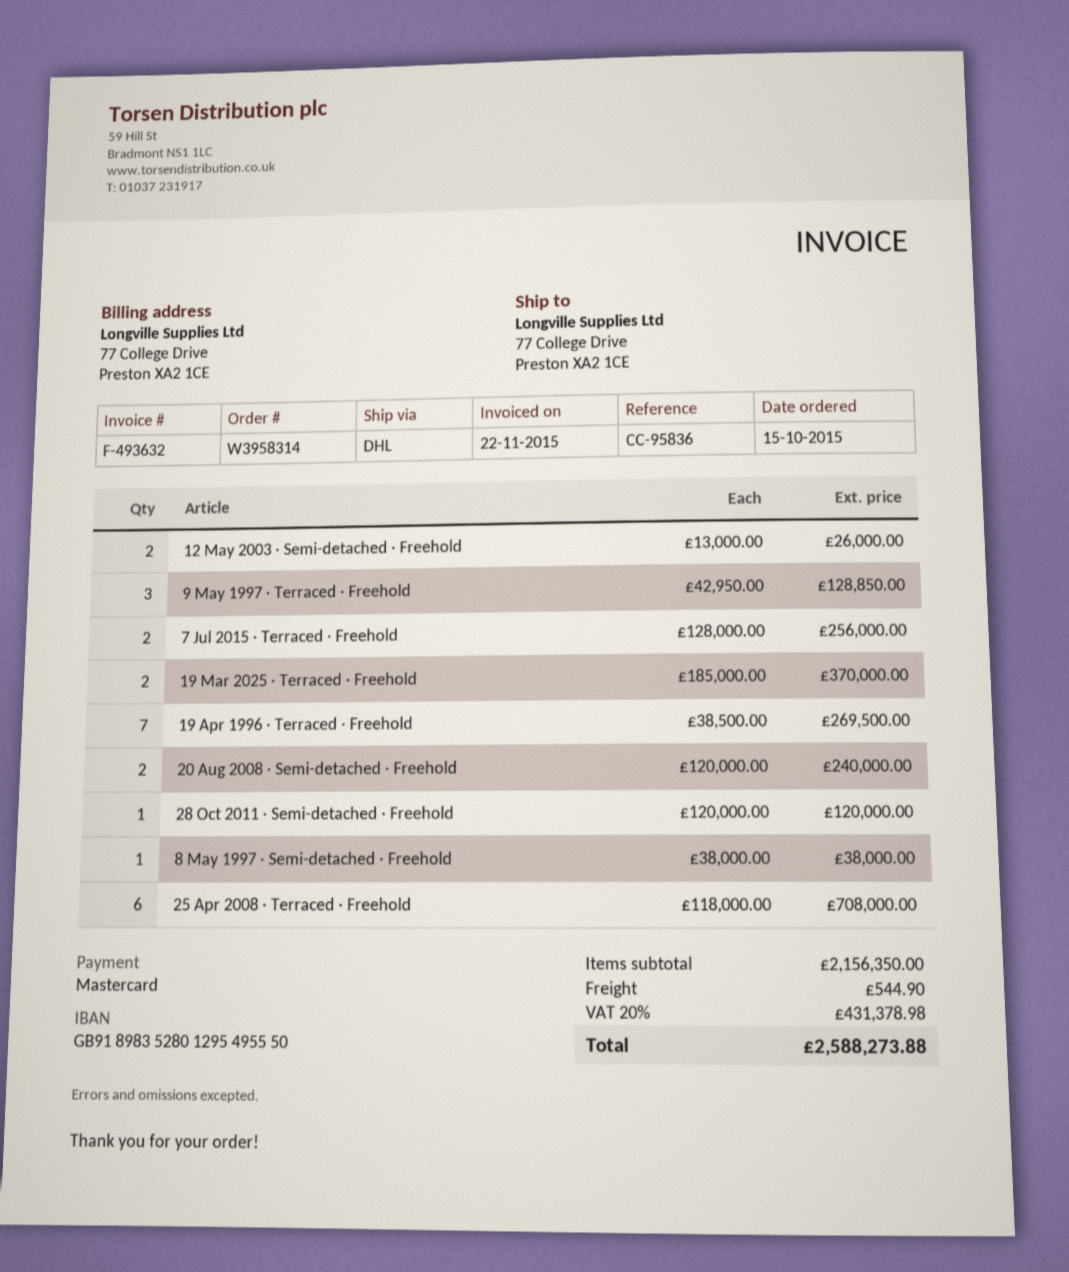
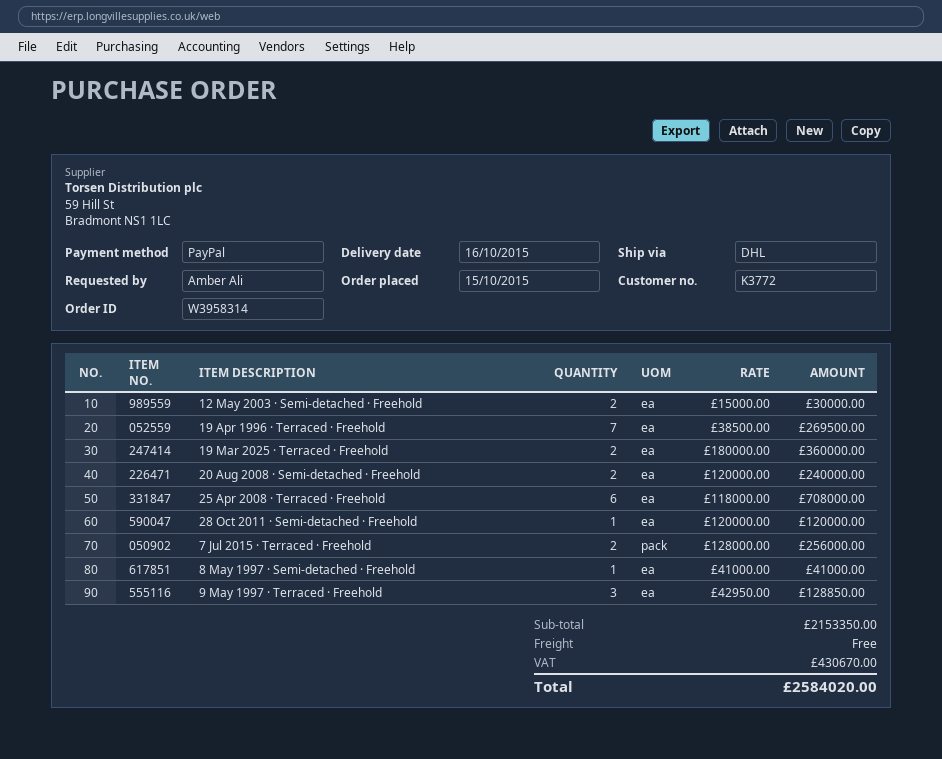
payment method: Mastercard -> PayPal
12 May 2003 · Semi-detached · Freehold: 2 x 13000.00 = 26000.00 -> 2 x 15000.00 = 30000.00
19 Mar 2025 · Terraced · Freehold: 2 x 185000.00 = 370000.00 -> 2 x 180000.00 = 360000.00
8 May 1997 · Semi-detached · Freehold: 1 x 38000.00 = 38000.00 -> 1 x 41000.00 = 41000.00
subtotal: 2156350.00 -> 2153350.00
shipping: 544.90 -> 0.00
tax: 431378.98 -> 430670.00
total: 2588273.88 -> 2584020.00

